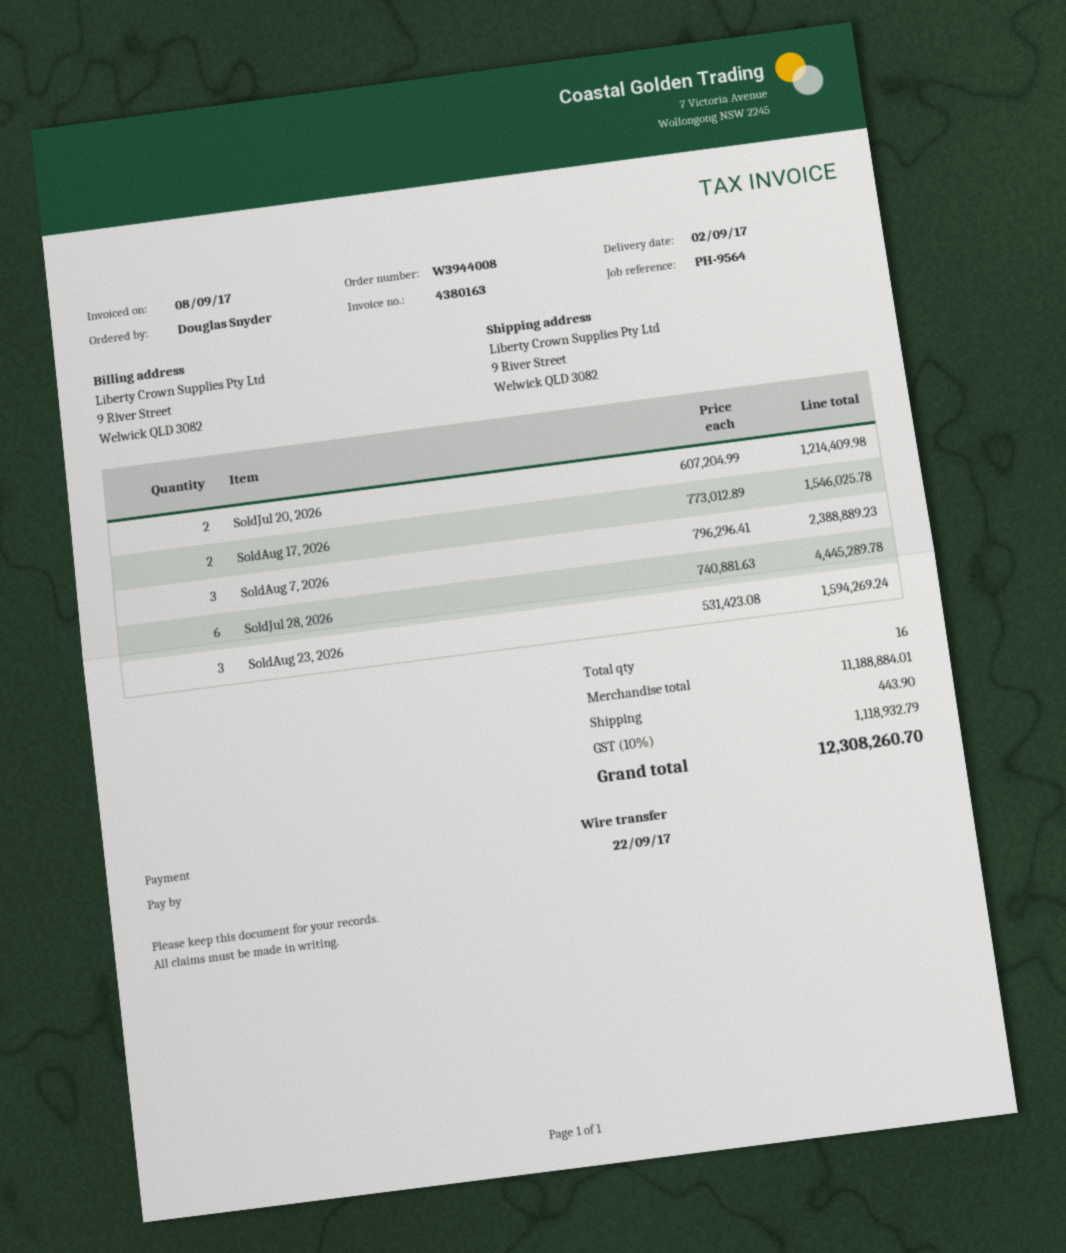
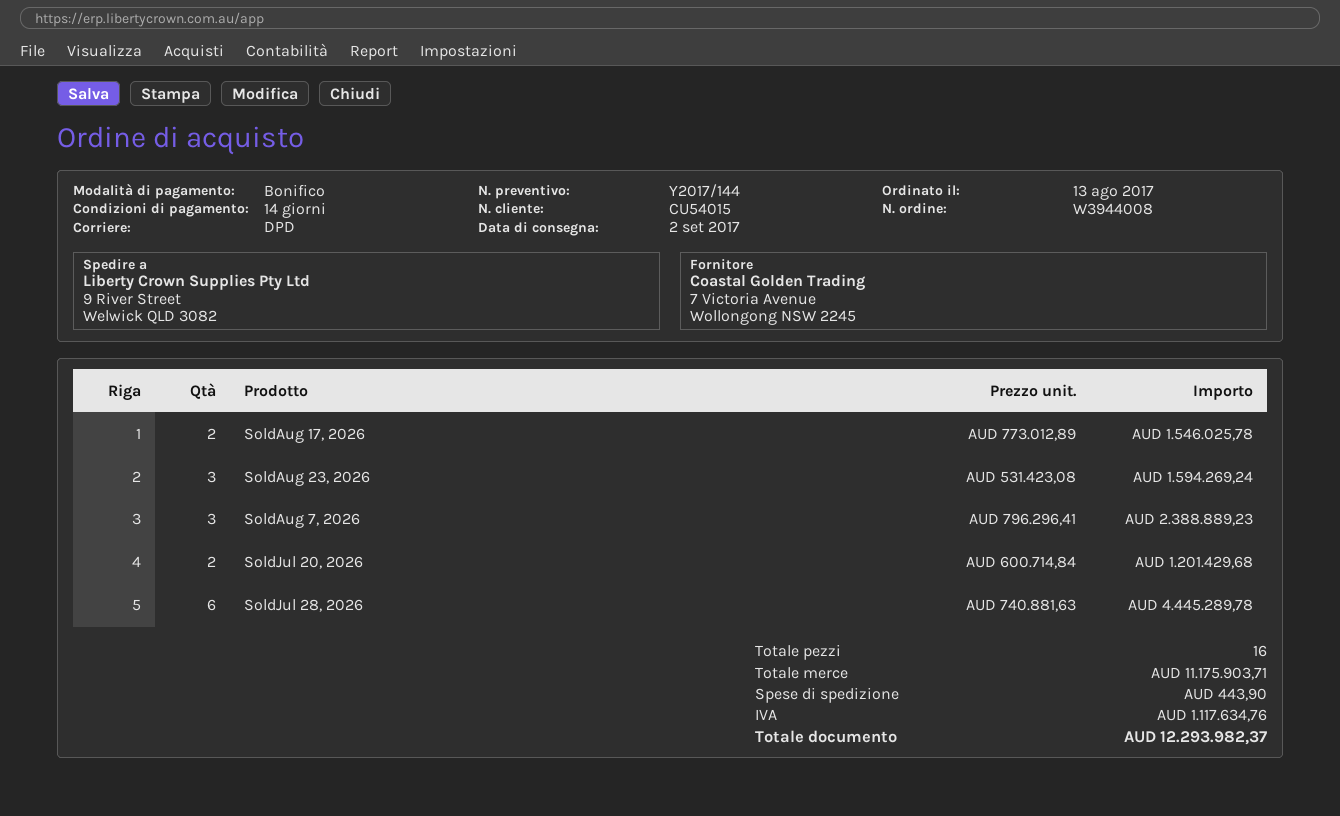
SoldJul 20, 2026: 2 x 607204.99 = 1214409.98 -> 2 x 600714.84 = 1201429.68
subtotal: 11188884.01 -> 11175903.71
tax: 1118932.79 -> 1117634.76
total: 12308260.70 -> 12293982.37

